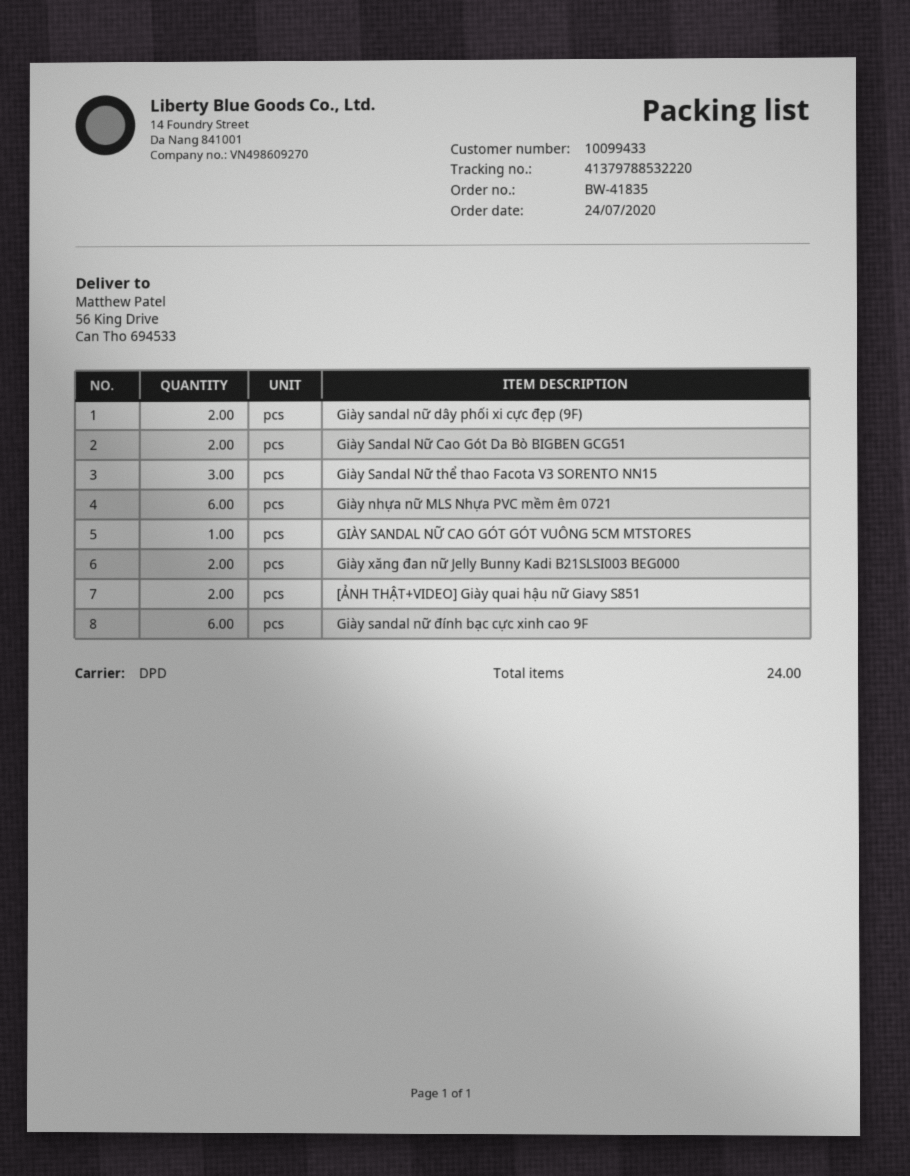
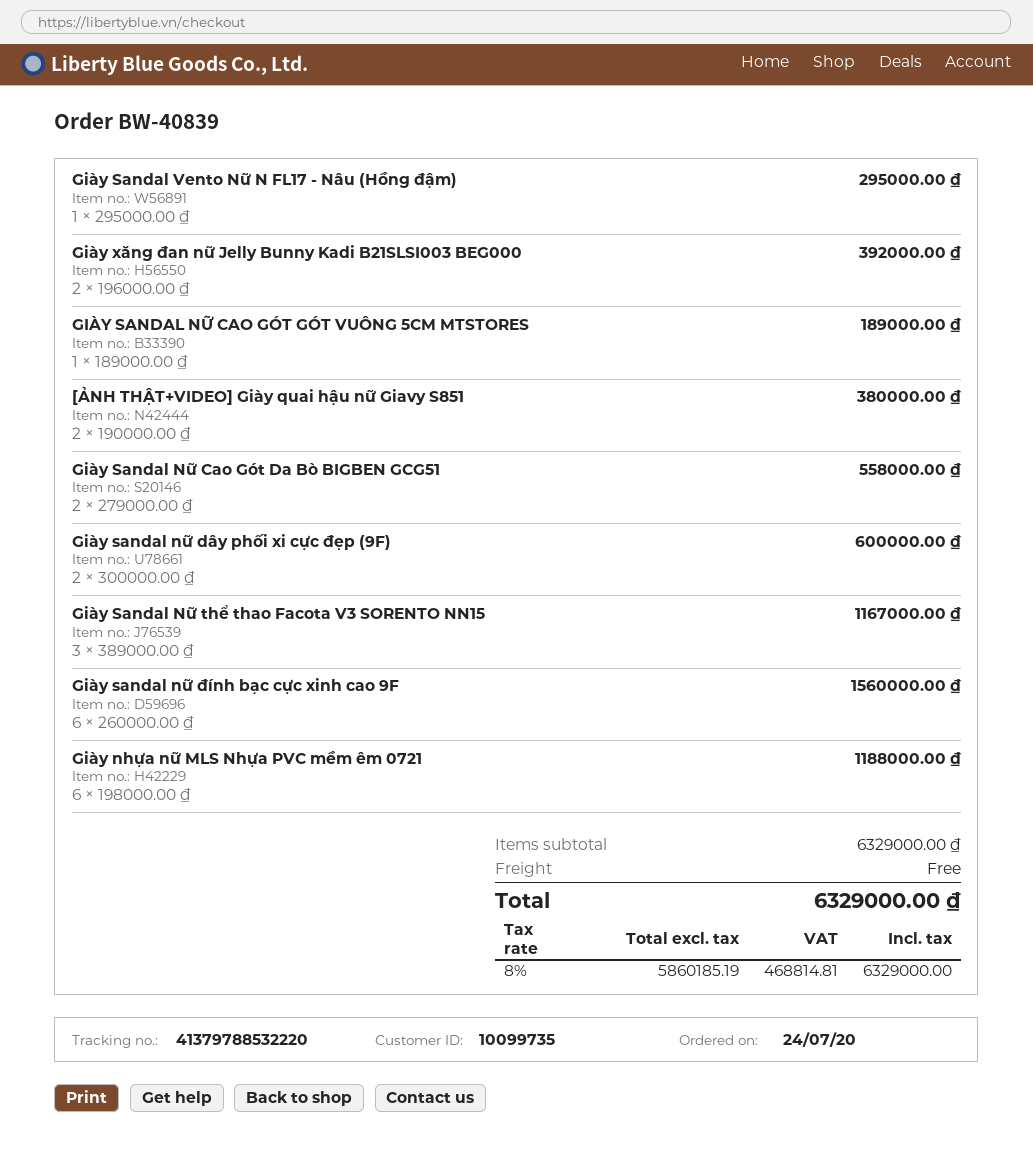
order number: BW-41835 -> BW-40839
customer number: 10099433 -> 10099735
Giày Sandal Vento Nữ N FL17 - Nâu (Hồng đậm): none -> 1

